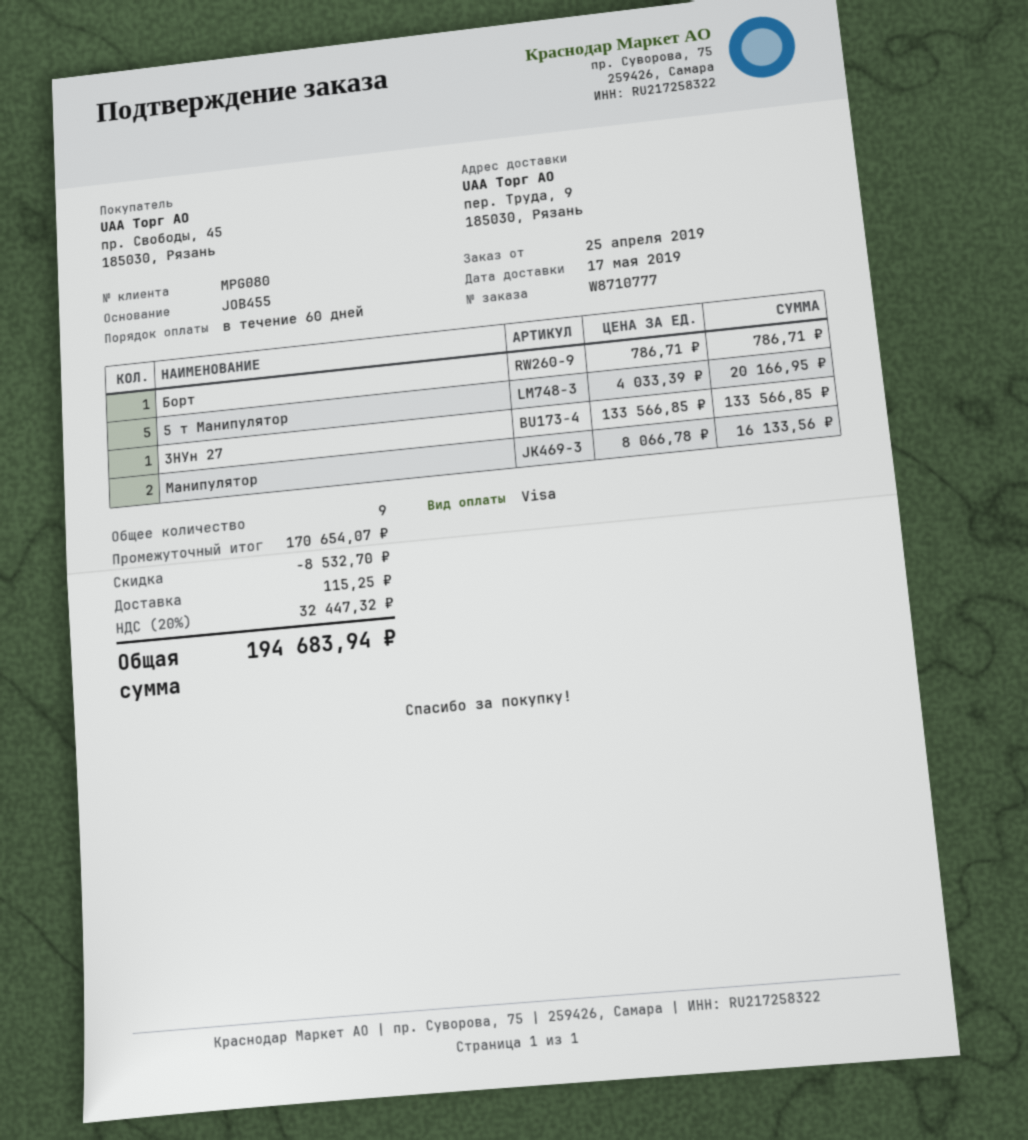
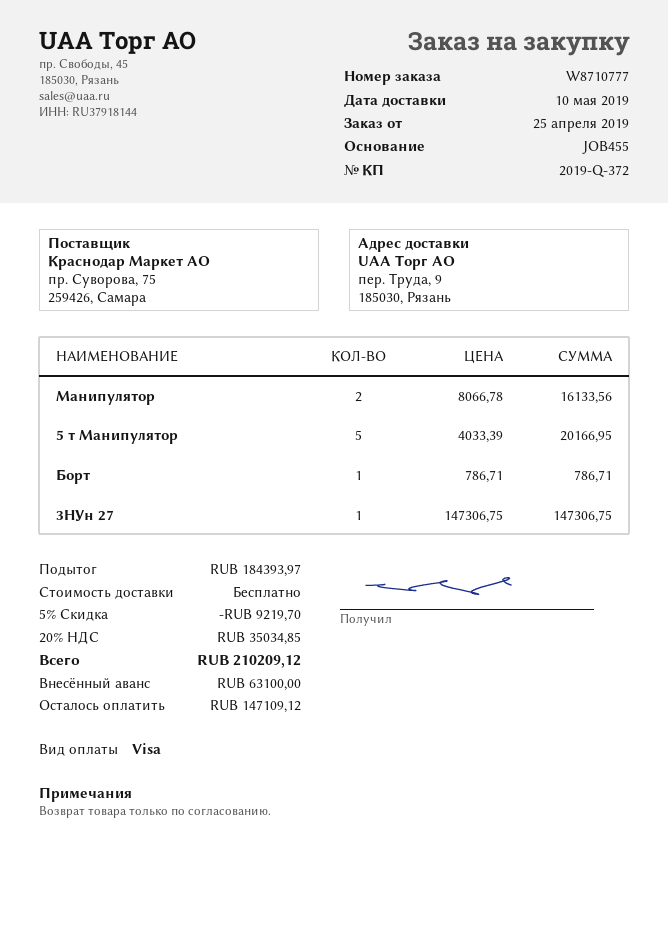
delivery date: 2019-05-17 -> 2019-05-10
3НУн 27: 1 x 133566.85 = 133566.85 -> 1 x 147306.75 = 147306.75
subtotal: 170654.07 -> 184393.97
discount: 8532.70 -> 9219.70
shipping: 115.25 -> 0.00
tax: 20% = 32447.32 -> 20% = 35034.85
total: 194683.94 -> 210209.12

